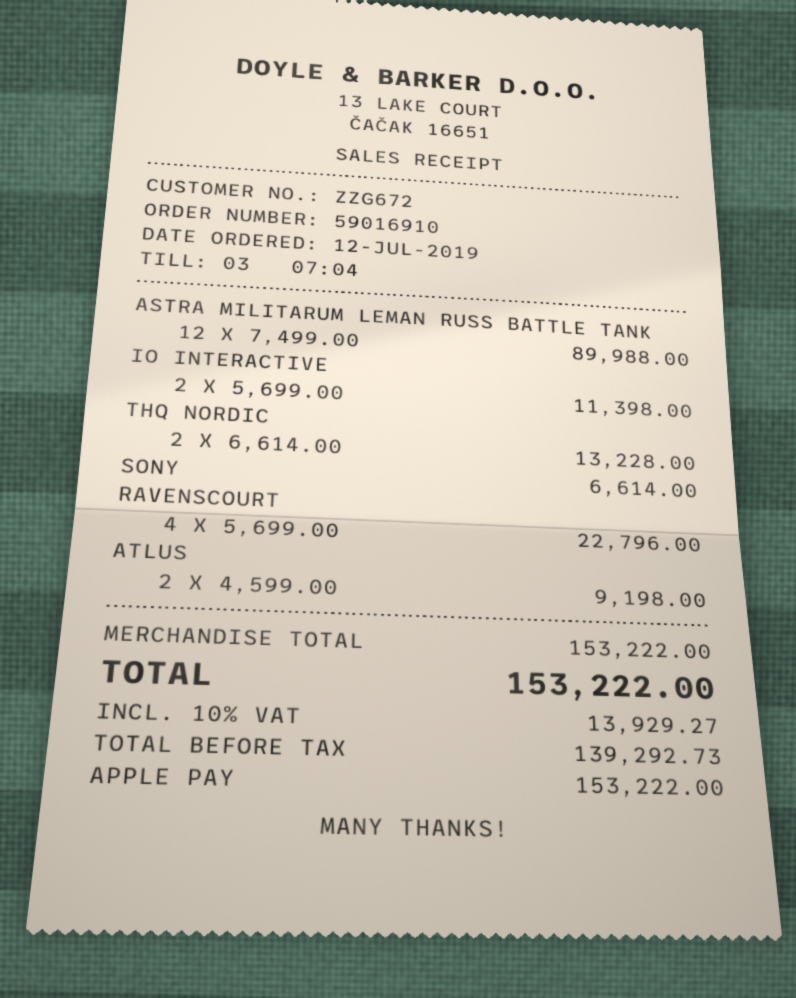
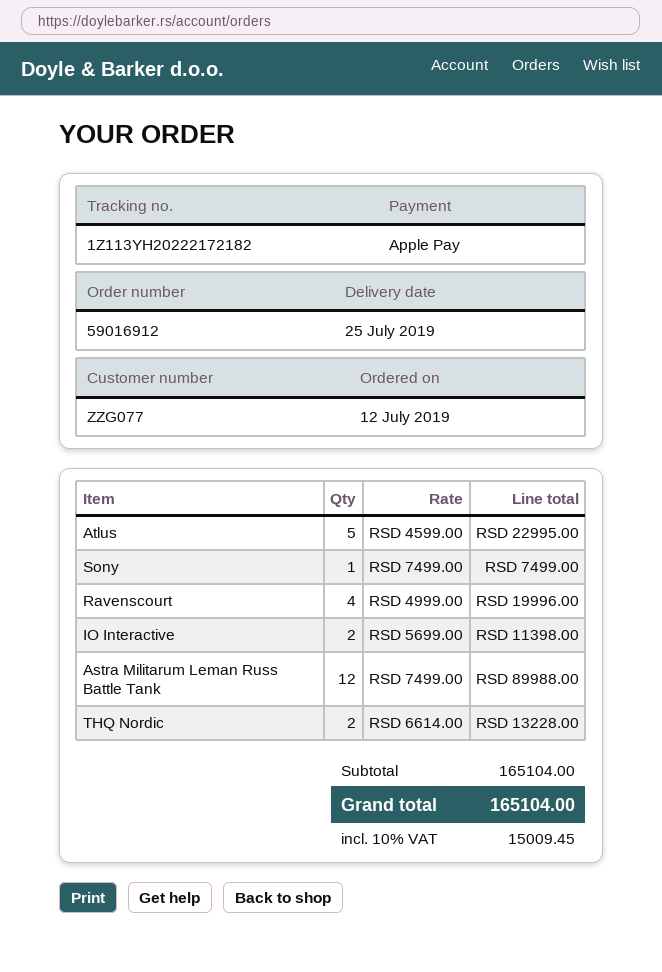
order number: 59016910 -> 59016912
customer number: ZZG672 -> ZZG077
SONY: 1 x 6614.00 = 6614.00 -> 1 x 7499.00 = 7499.00
RAVENSCOURT: 4 x 5699.00 = 22796.00 -> 4 x 4999.00 = 19996.00
ATLUS: 2 x 4599.00 = 9198.00 -> 5 x 4599.00 = 22995.00
subtotal: 153222.00 -> 165104.00
tax: 10% = 13929.27 -> 10% = 15009.45
total: 153222.00 -> 165104.00

